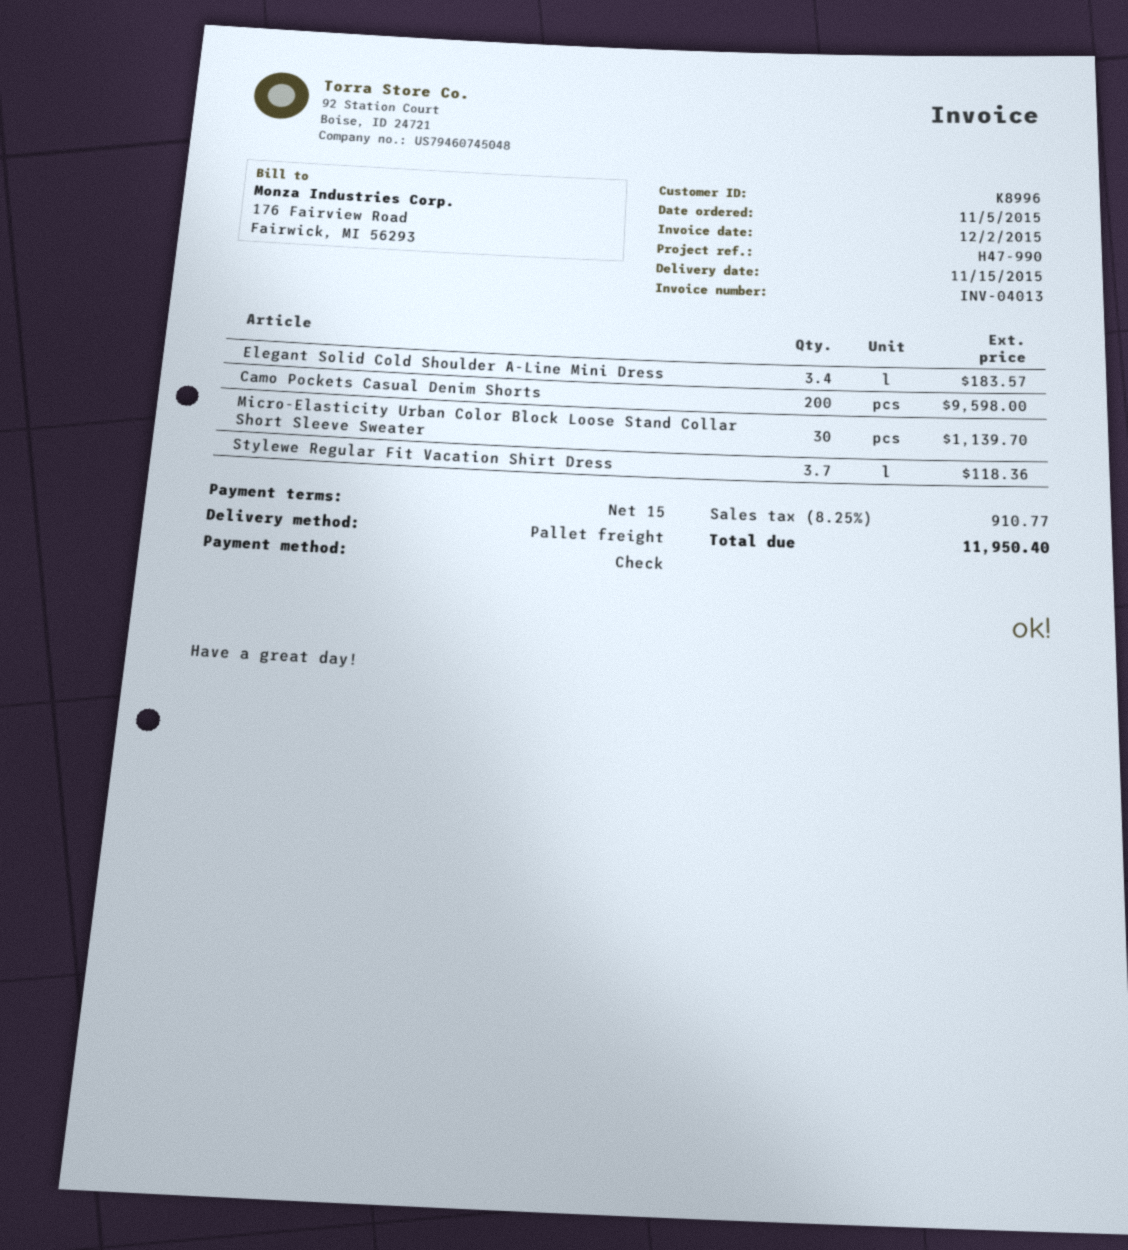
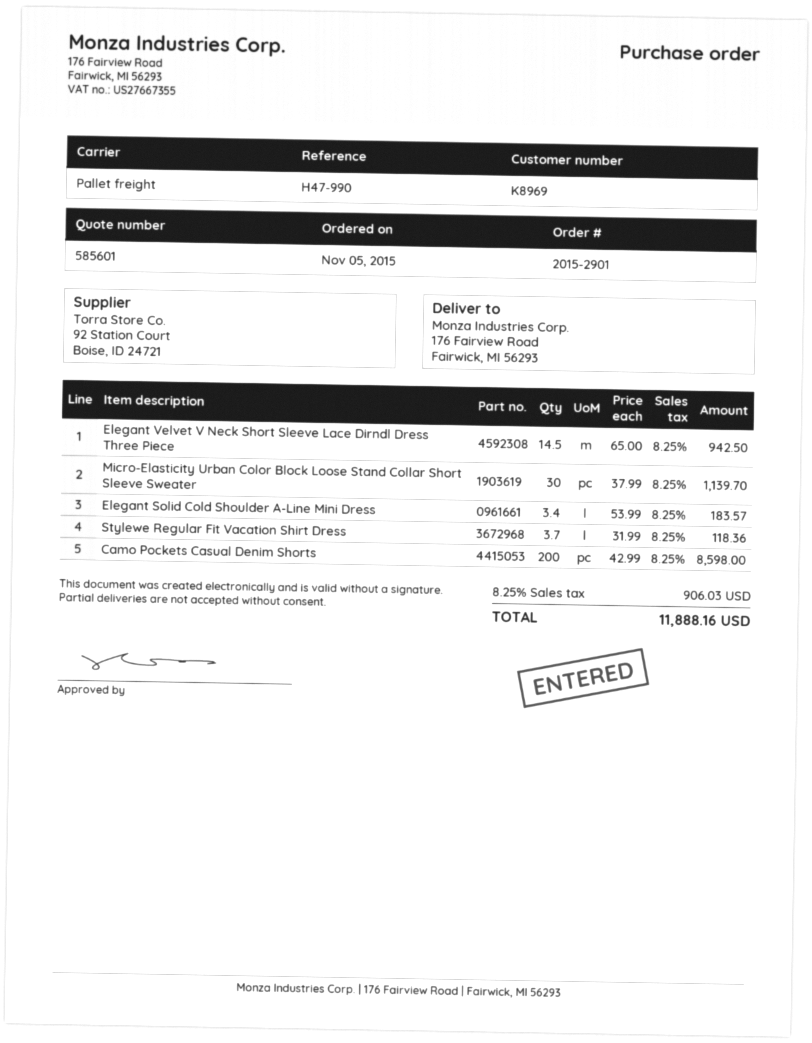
customer number: K8996 -> K8969
Camo Pockets Casual Denim Shorts: 200 for 9598.00 -> 200 for 8598.00
Elegant Velvet V Neck Short Sleeve Lace Dirndl Dress Three Piece: none -> 14.5 for 942.50
tax: 8.25% = 910.77 -> 8.25% = 906.03
total: 11950.40 -> 11888.16

